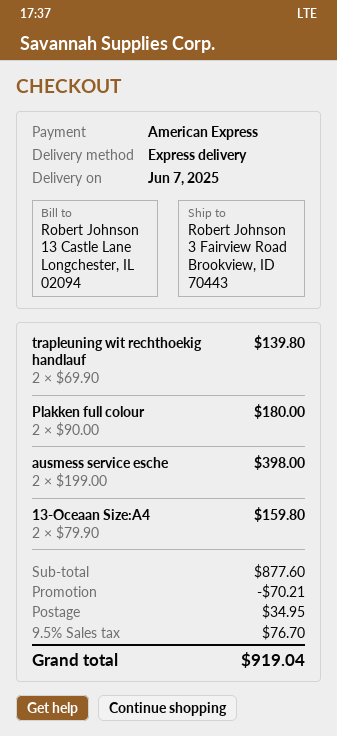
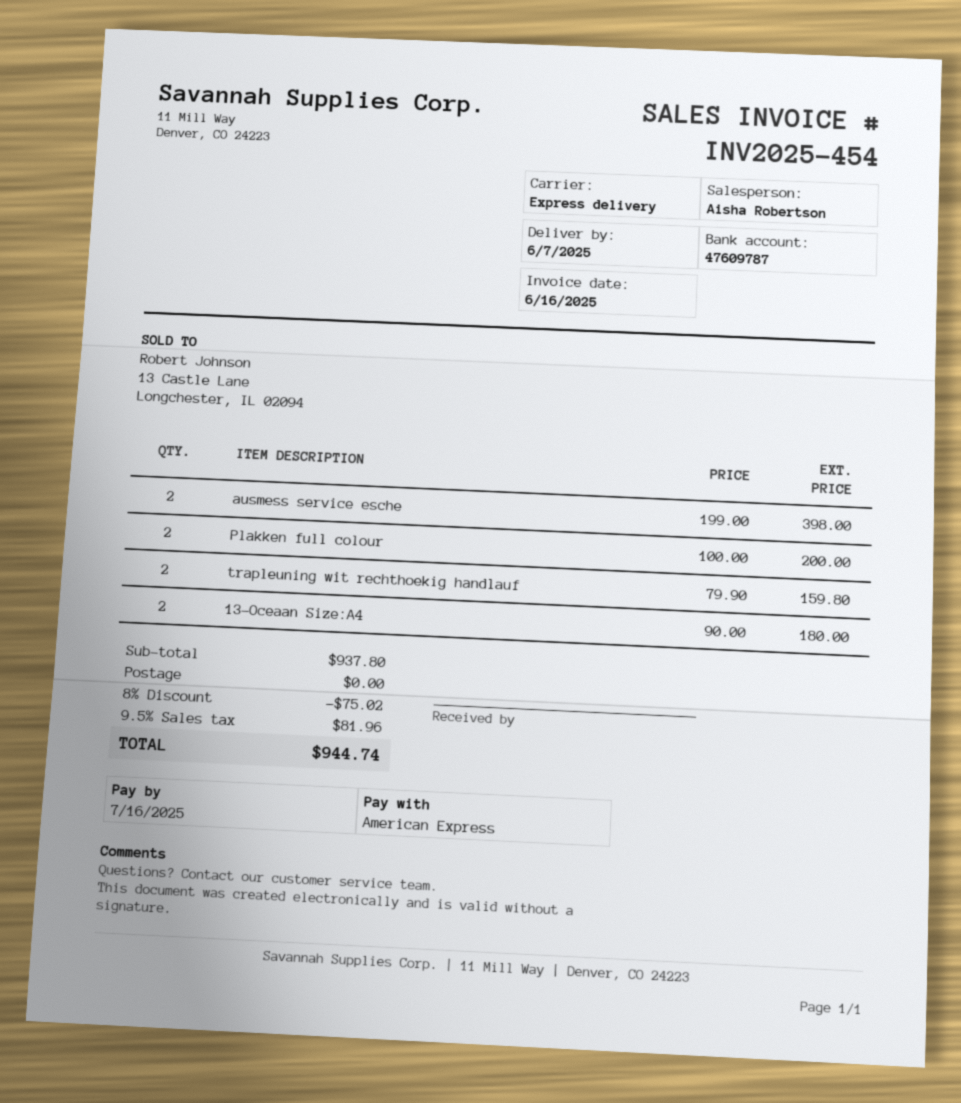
trapleuning wit rechthoekig handlauf: 2 x 69.90 = 139.80 -> 2 x 79.90 = 159.80
Plakken full colour: 2 x 90.00 = 180.00 -> 2 x 100.00 = 200.00
13-Oceaan Size:A4: 2 x 79.90 = 159.80 -> 2 x 90.00 = 180.00
subtotal: 877.60 -> 937.80
discount: 70.21 -> 75.02
shipping: 34.95 -> 0.00
tax: 9.5% = 76.70 -> 9.5% = 81.96
total: 919.04 -> 944.74

